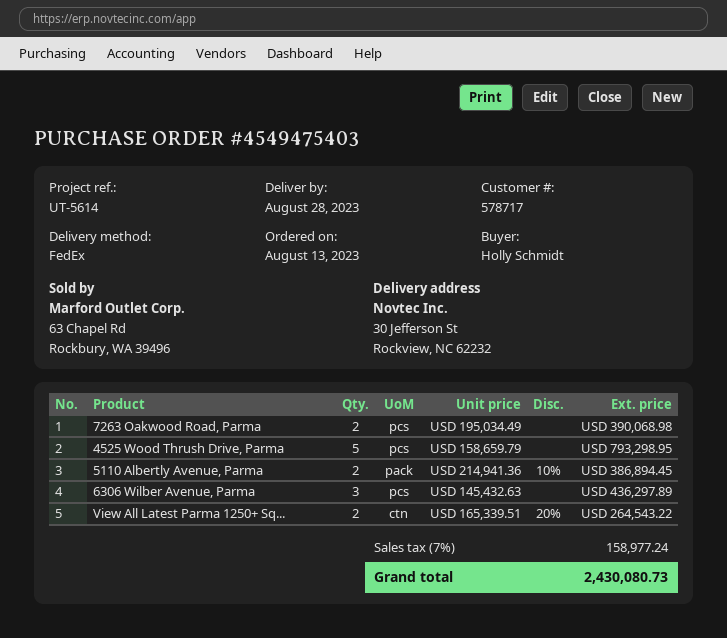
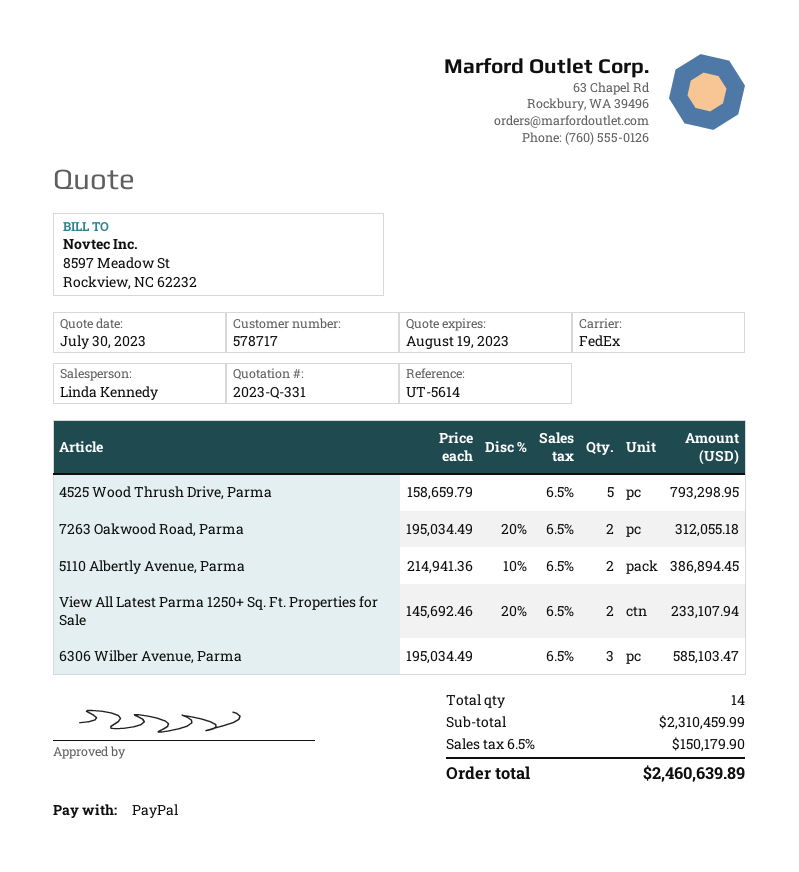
7263 Oakwood Road, Parma: 2 x 195034.49 = 390068.98 -> 2 x 195034.49 - 20% = 312055.18
6306 Wilber Avenue, Parma: 3 x 145432.63 = 436297.89 -> 3 x 195034.49 = 585103.47
View All Latest Parma 1250+ Sq...: 2 x 165339.51 - 20% = 264543.22 -> 2 x 145692.46 - 20% = 233107.94
tax: 7% = 158977.24 -> 6.5% = 150179.90
total: 2430080.73 -> 2460639.89

